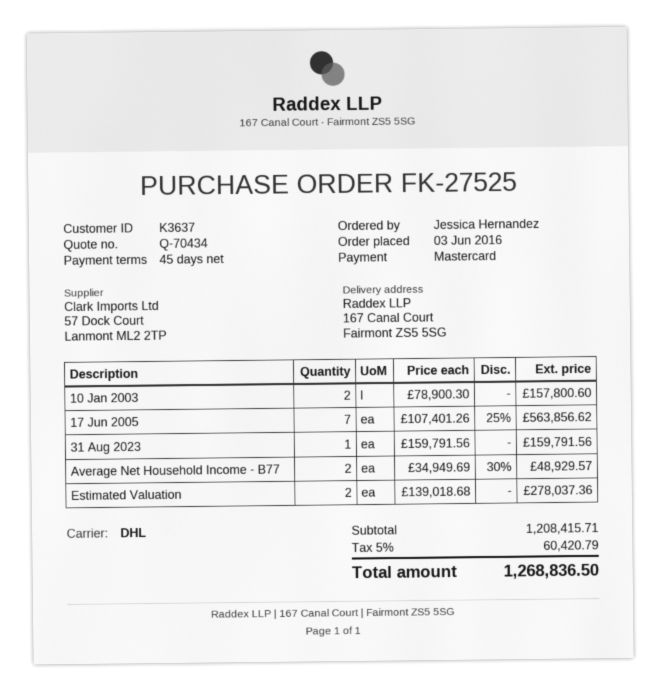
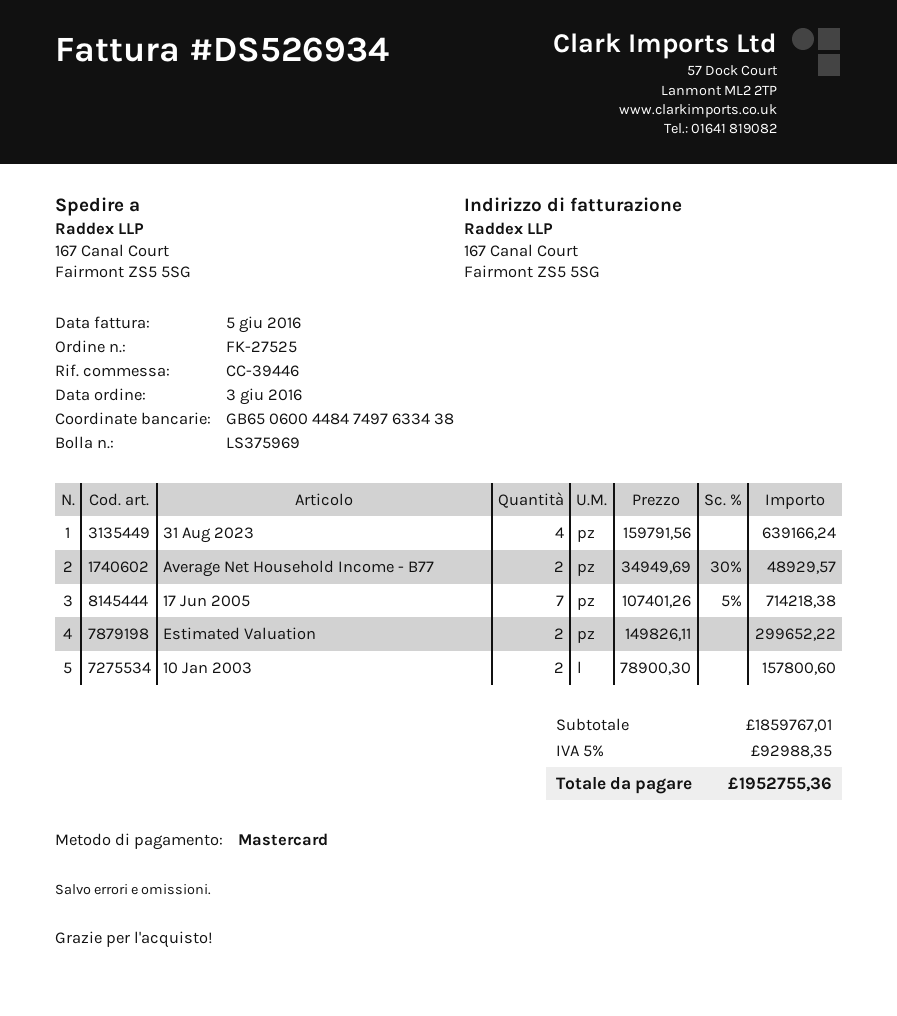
17 Jun 2005: 7 x 107401.26 - 25% = 563856.62 -> 7 x 107401.26 - 5% = 714218.38
31 Aug 2023: 1 x 159791.56 = 159791.56 -> 4 x 159791.56 = 639166.24
Estimated Valuation: 2 x 139018.68 = 278037.36 -> 2 x 149826.11 = 299652.22
subtotal: 1208415.71 -> 1859767.01
tax: 5% = 60420.79 -> 5% = 92988.35
total: 1268836.50 -> 1952755.36

